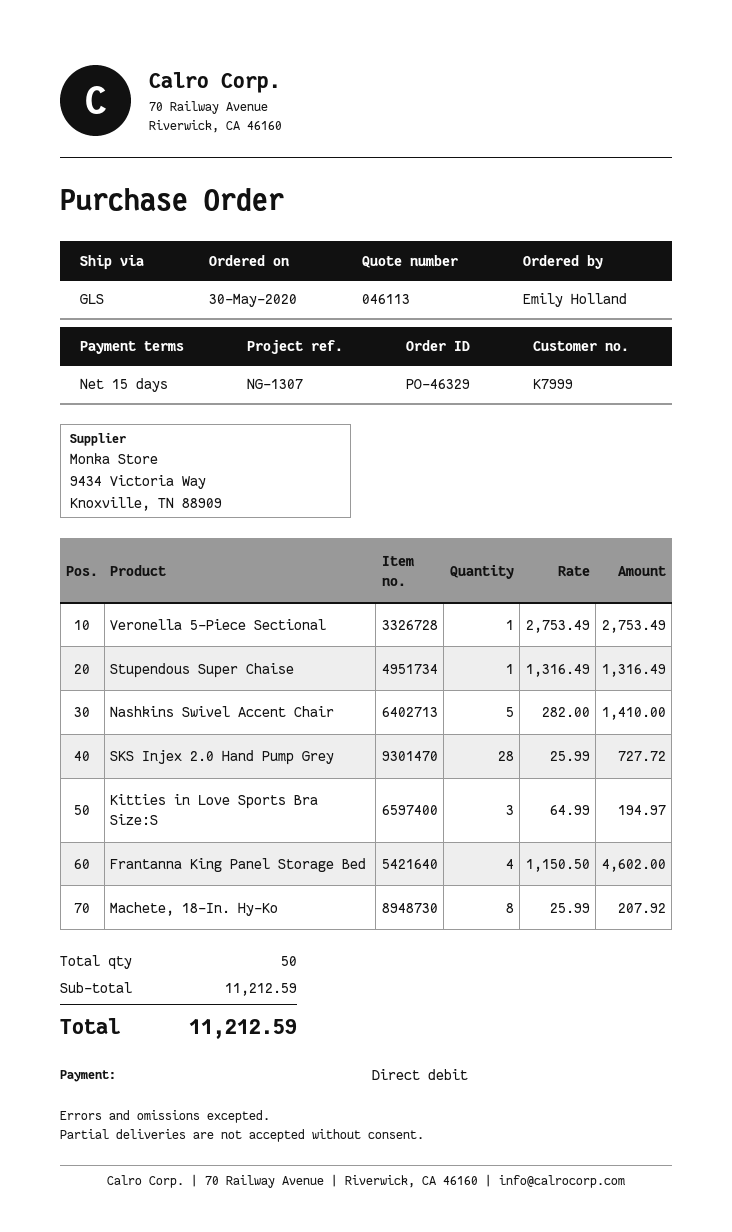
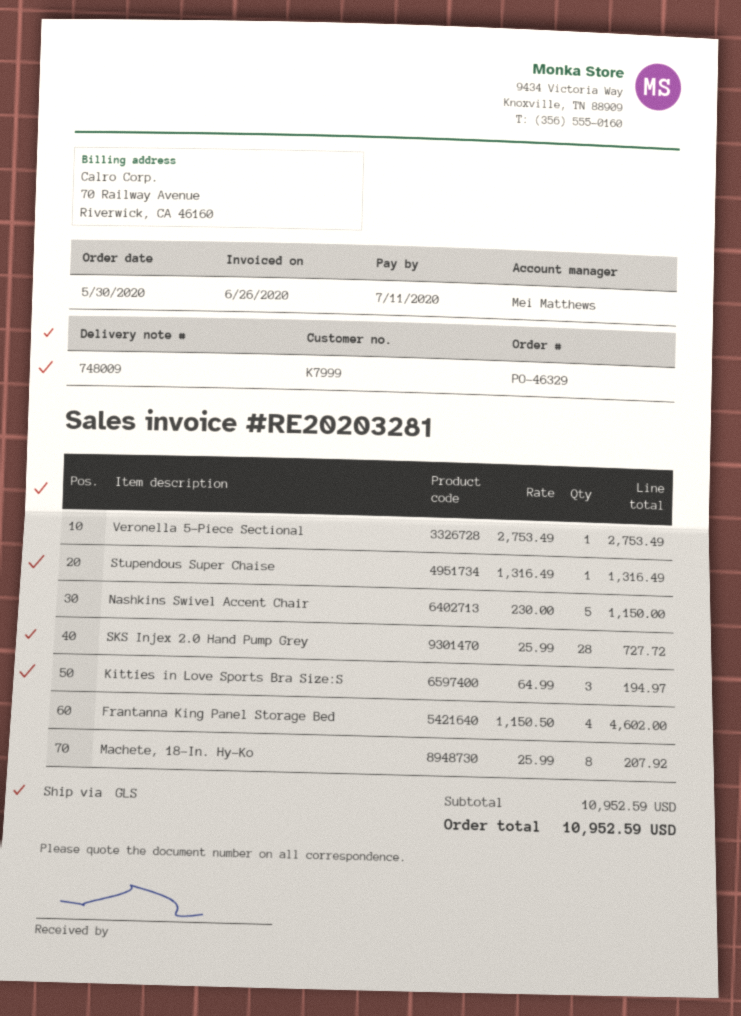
Nashkins Swivel Accent Chair: 5 x 282.00 = 1410.00 -> 5 x 230.00 = 1150.00
subtotal: 11212.59 -> 10952.59
total: 11212.59 -> 10952.59

